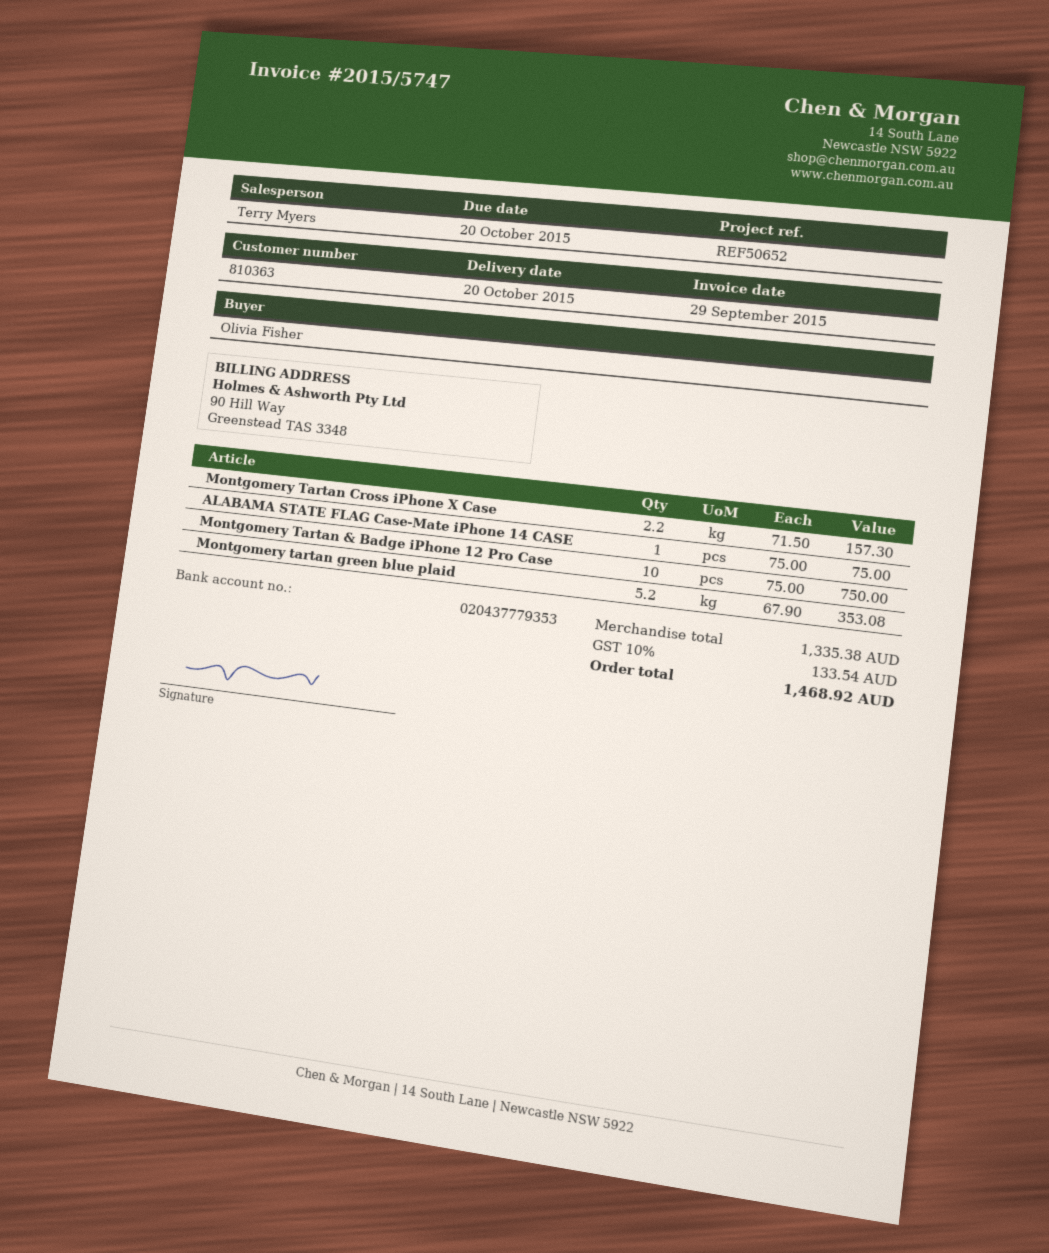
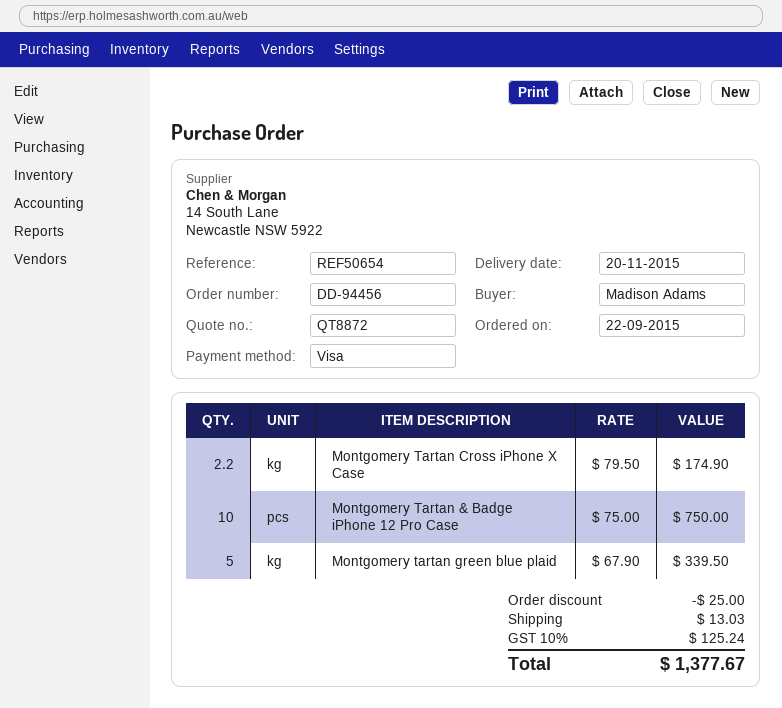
delivery date: 2015-10-20 -> 2015-11-20
reference: REF50652 -> REF50654
ordered by: Olivia Fisher -> Madison Adams
Montgomery Tartan Cross iPhone X Case: 2.2 x 71.50 = 157.30 -> 2.2 x 79.50 = 174.90
ALABAMA STATE FLAG Case-Mate iPhone 14 CASE: 1 x 75.00 = 75.00 -> none
Montgomery tartan green blue plaid: 5.2 x 67.90 = 353.08 -> 5 x 67.90 = 339.50
discount: none -> 25.00
shipping: none -> 13.03
tax: 10% = 133.54 -> 10% = 125.24
total: 1468.92 -> 1377.67

